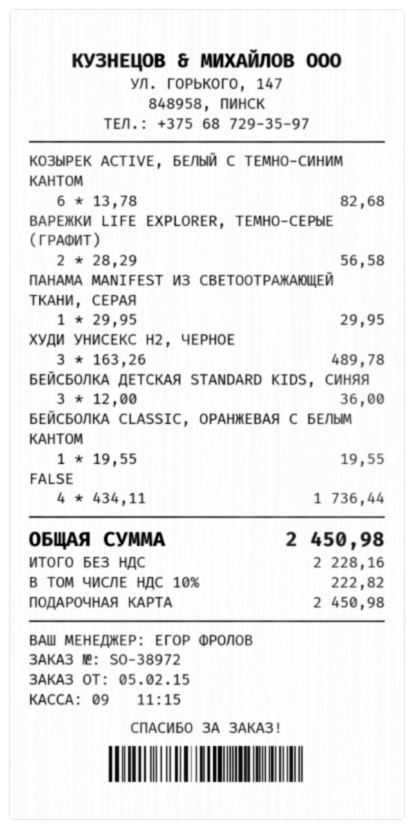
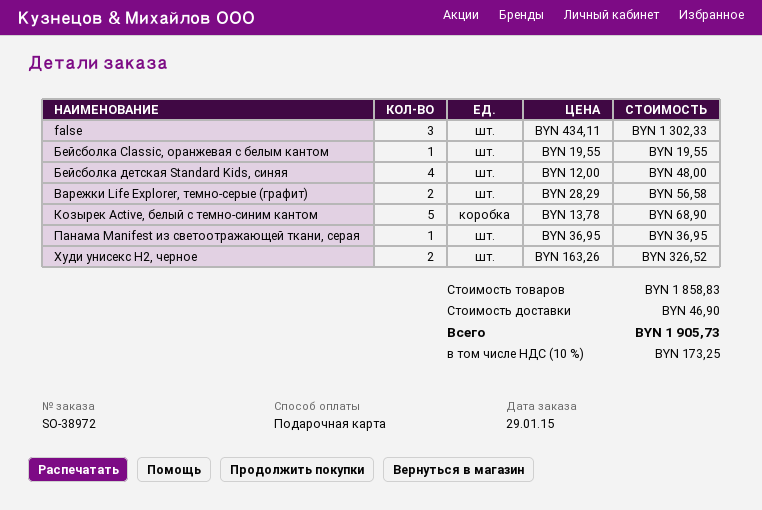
order date: 2015-02-05 -> 2015-01-29
КОЗЫРЕК ACTIVE, БЕЛЫЙ С ТЕМНО-СИНИМ КАНТОМ: 6 x 13.78 = 82.68 -> 5 x 13.78 = 68.90
ПАНАМА MANIFEST ИЗ СВЕТООТРАЖАЮЩЕЙ ТКАНИ, СЕРАЯ: 1 x 29.95 = 29.95 -> 1 x 36.95 = 36.95
ХУДИ УНИСЕКС H2, ЧЕРНОЕ: 3 x 163.26 = 489.78 -> 2 x 163.26 = 326.52
БЕЙСБОЛКА ДЕТСКАЯ STANDARD KIDS, СИНЯЯ: 3 x 12.00 = 36.00 -> 4 x 12.00 = 48.00
FALSE: 4 x 434.11 = 1736.44 -> 3 x 434.11 = 1302.33
shipping: none -> 46.90
tax: 10% = 222.82 -> 10% = 173.25
total: 2450.98 -> 1905.73

